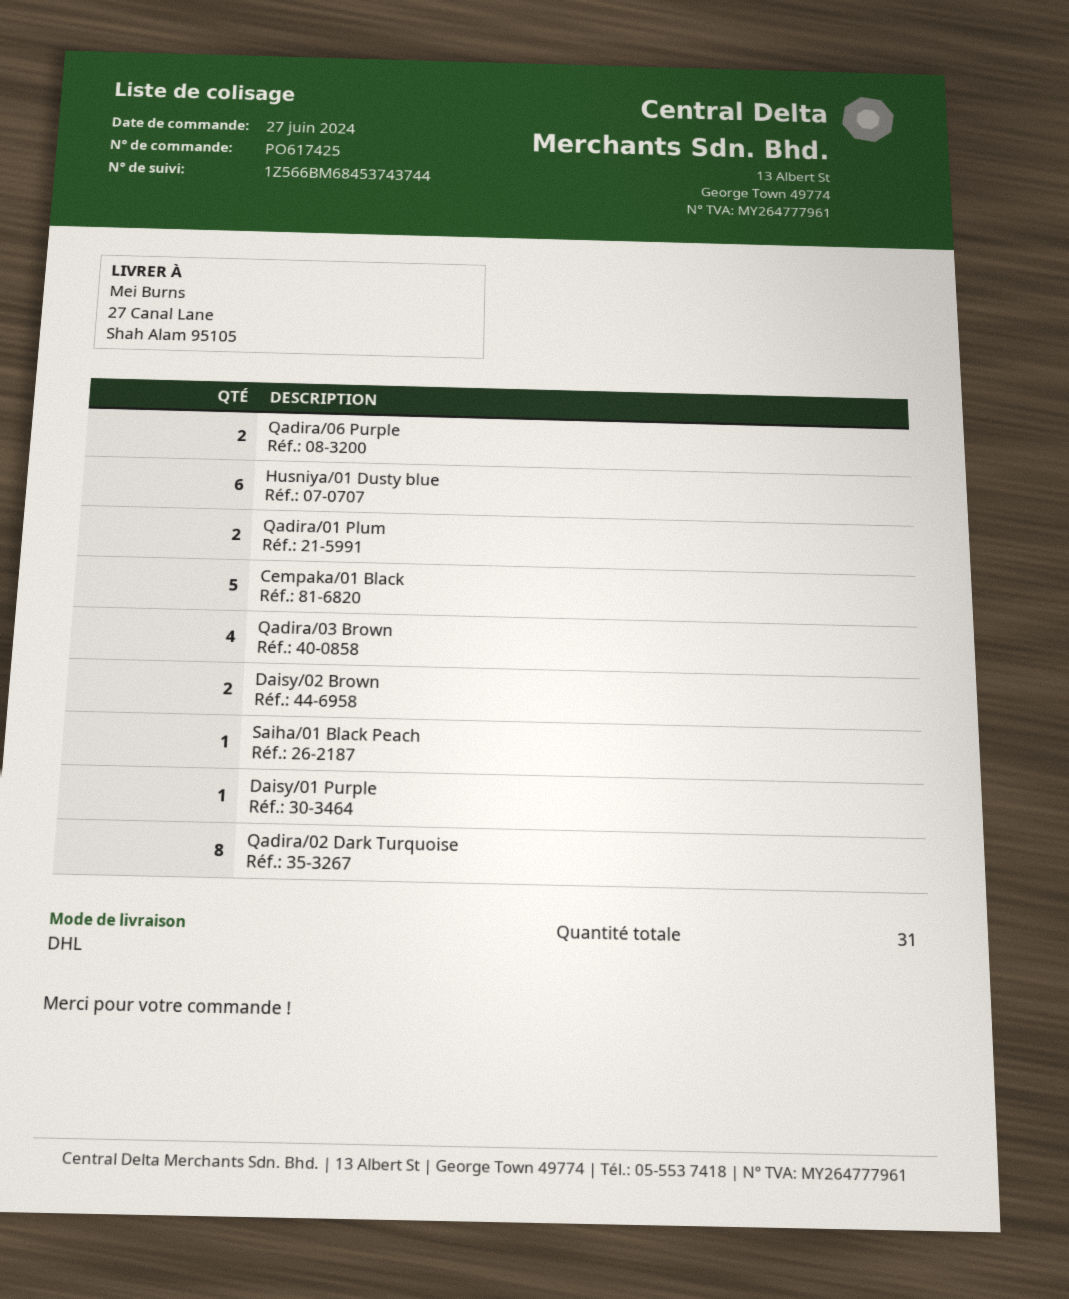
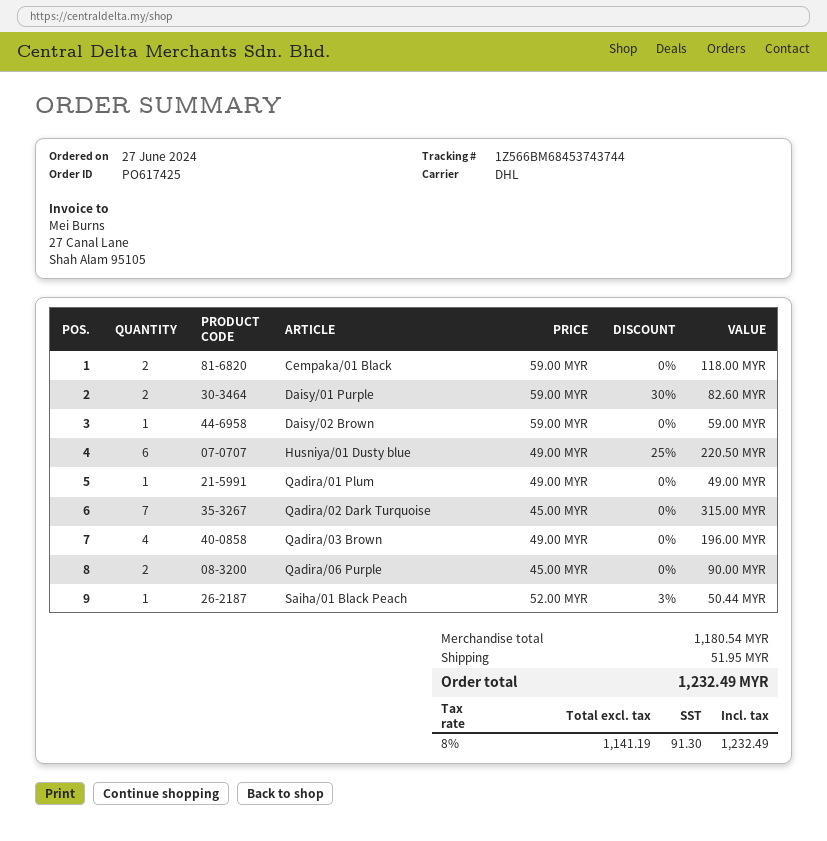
Qadira/01 Plum: 2 -> 1
Cempaka/01 Black: 5 -> 2
Daisy/02 Brown: 2 -> 1
Daisy/01 Purple: 1 -> 2
Qadira/02 Dark Turquoise: 8 -> 7

